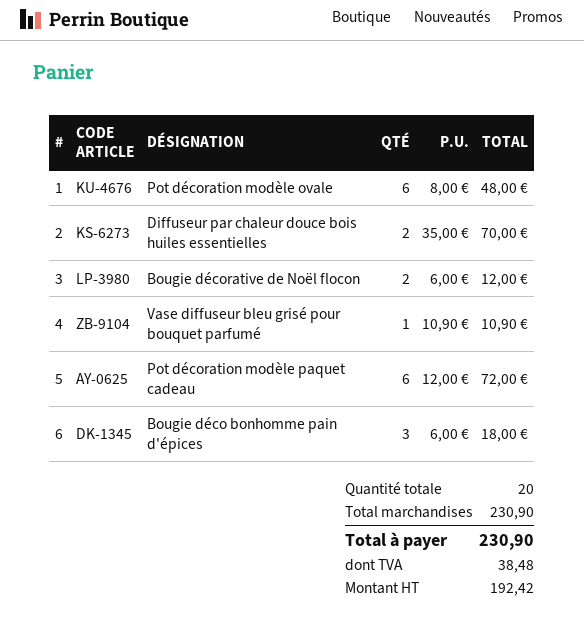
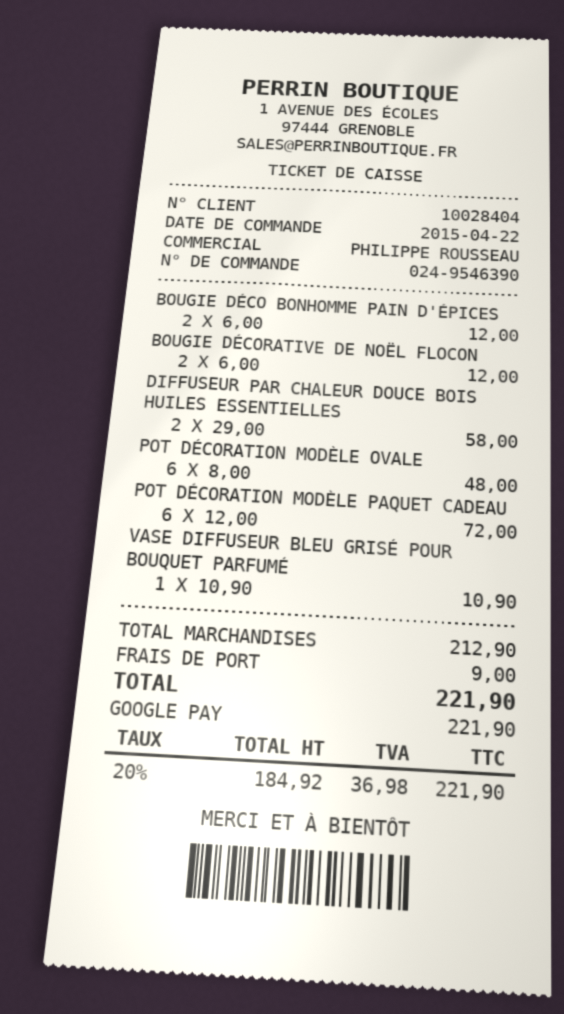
Diffuseur par chaleur douce bois huiles essentielles: 2 x 35.00 = 70.00 -> 2 x 29.00 = 58.00
Bougie déco bonhomme pain d'épices: 3 x 6.00 = 18.00 -> 2 x 6.00 = 12.00
subtotal: 230.90 -> 212.90
shipping: none -> 9.00
net: 192.42 -> 184.92
tax: 38.48 -> 36.98
total: 230.90 -> 221.90

